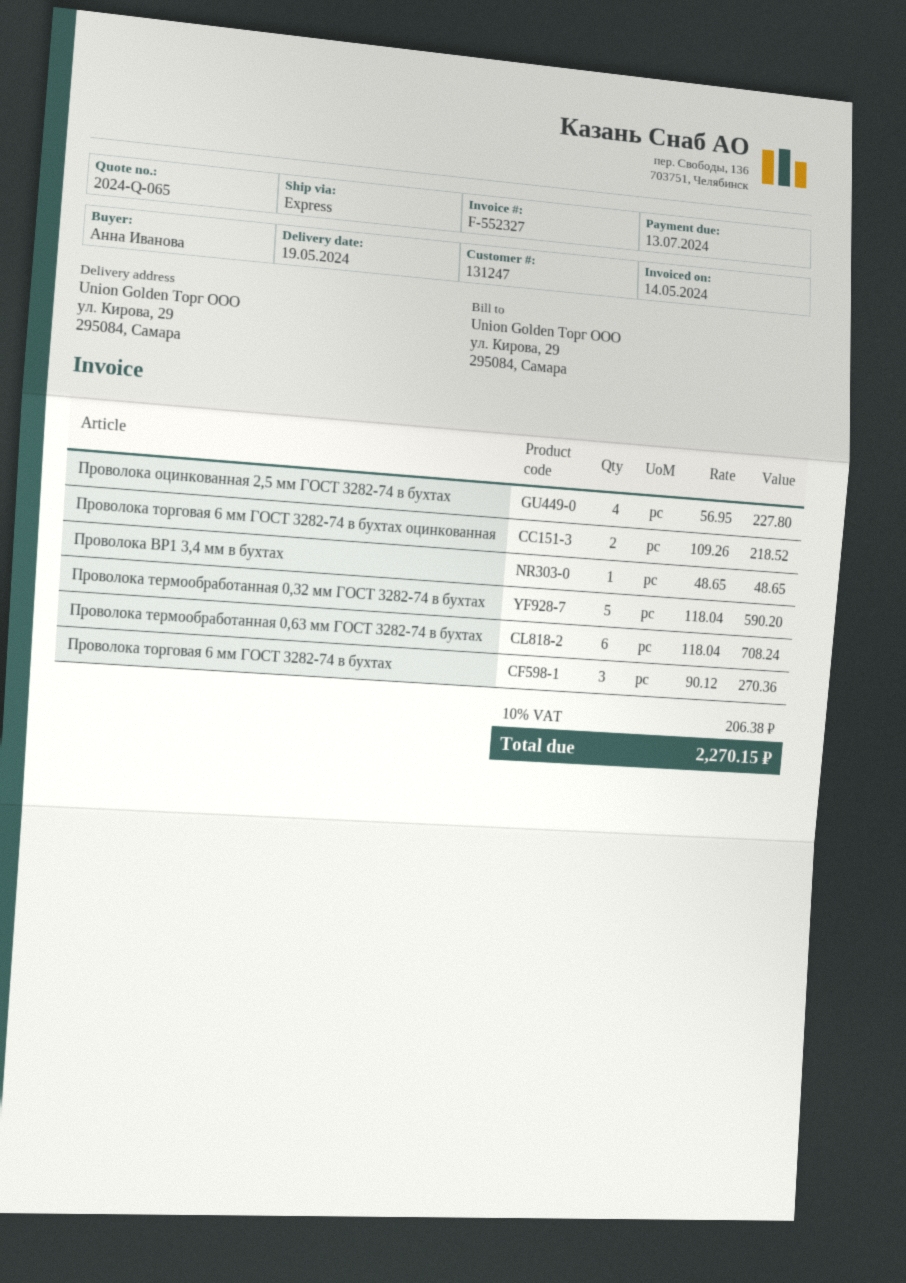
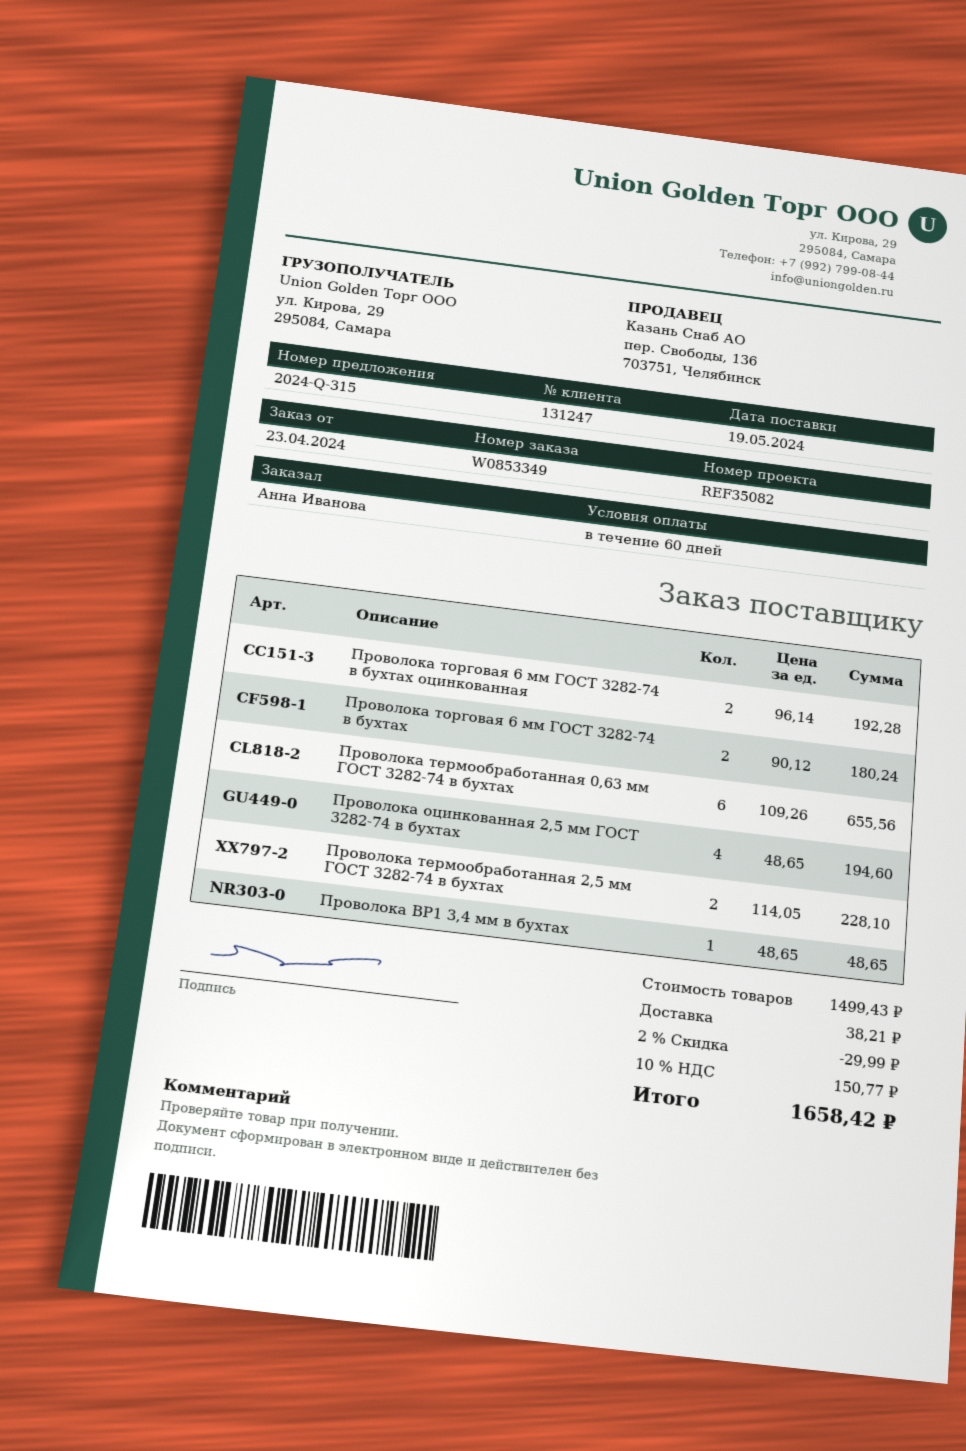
quote number: 2024-Q-065 -> 2024-Q-315
Проволока оцинкованная 2,5 мм ГОСТ 3282-74 в бухтах: 4 x 56.95 = 227.80 -> 4 x 48.65 = 194.60
Проволока торговая 6 мм ГОСТ 3282-74 в бухтах оцинкованная: 2 x 109.26 = 218.52 -> 2 x 96.14 = 192.28
Проволока термообработанная 0,32 мм ГОСТ 3282-74 в бухтах: 5 x 118.04 = 590.20 -> none
Проволока термообработанная 0,63 мм ГОСТ 3282-74 в бухтах: 6 x 118.04 = 708.24 -> 6 x 109.26 = 655.56
Проволока торговая 6 мм ГОСТ 3282-74 в бухтах: 3 x 90.12 = 270.36 -> 2 x 90.12 = 180.24
Проволока термообработанная 2,5 мм ГОСТ 3282-74 в бухтах: none -> 2 x 114.05 = 228.10
discount: none -> 2% = 29.99
shipping: none -> 38.21
tax: 10% = 206.38 -> 10% = 150.77
total: 2270.15 -> 1658.42

